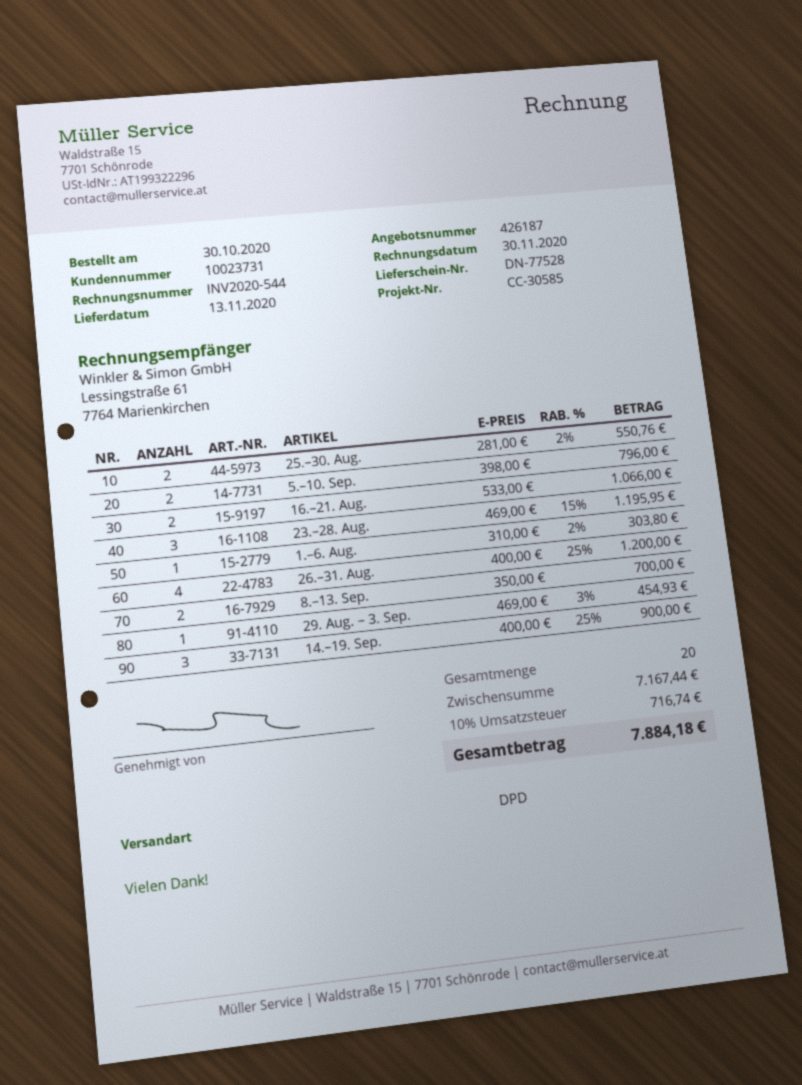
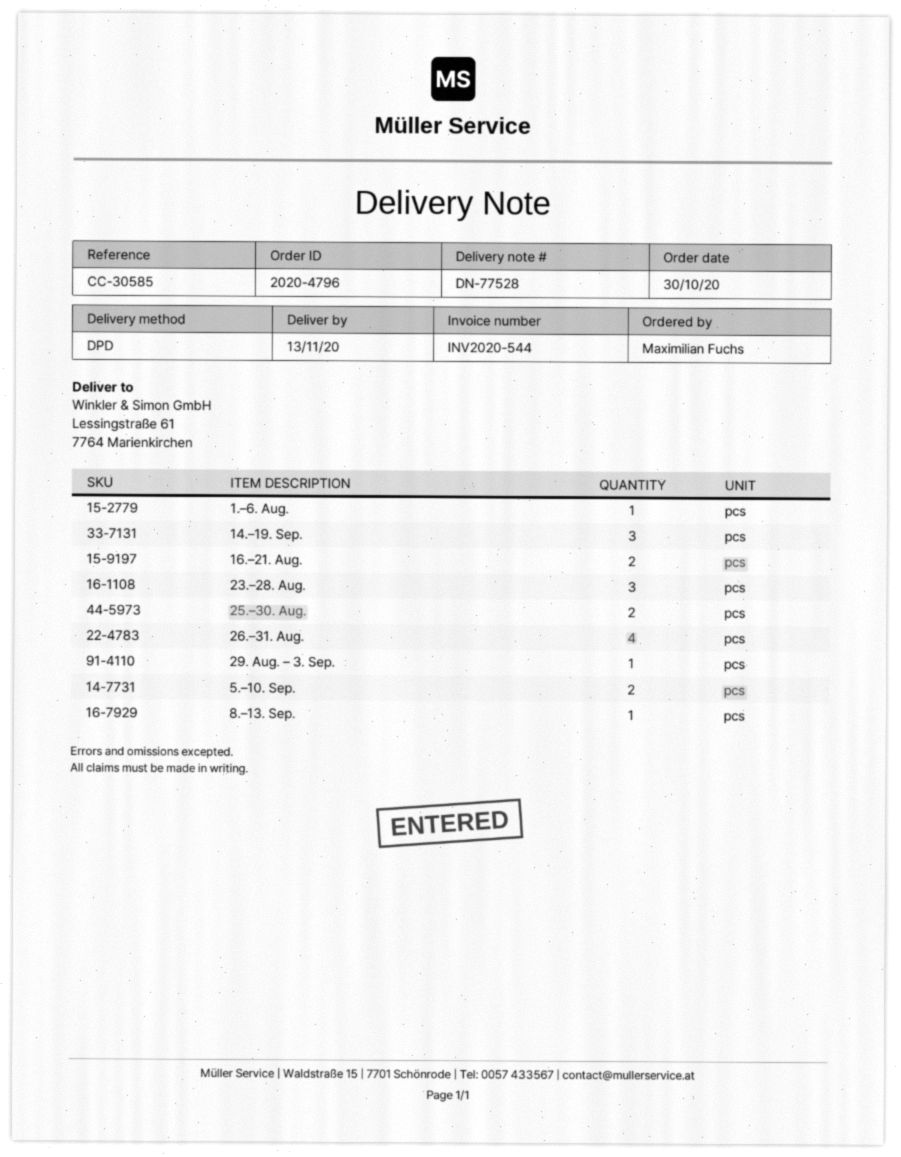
8.–13. Sep.: 2 -> 1

